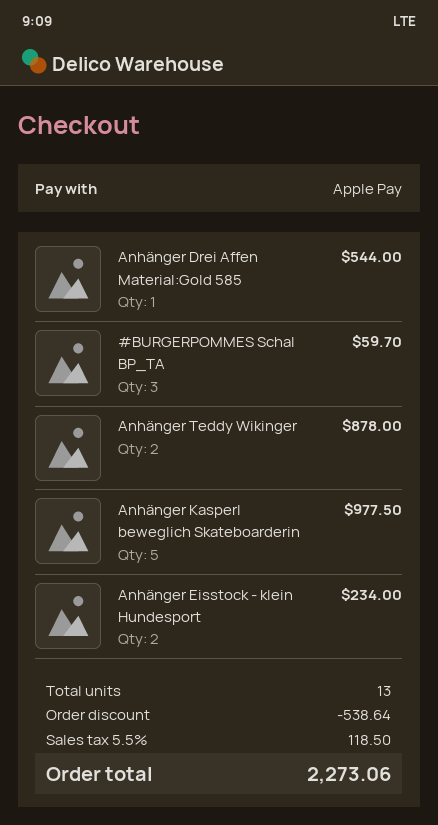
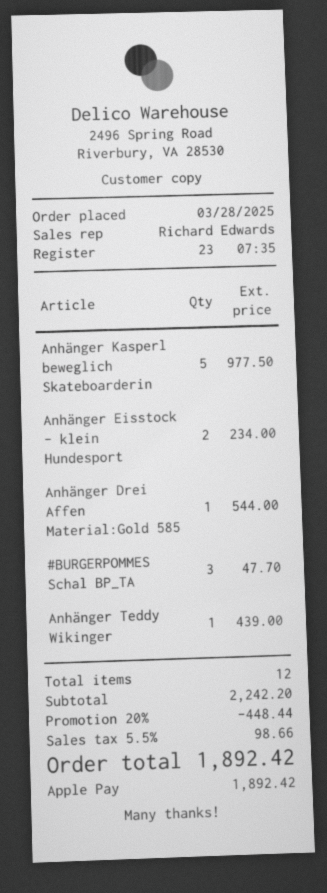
#BURGERPOMMES Schal BP_TA: 3 for 59.70 -> 3 for 47.70
Anhänger Teddy Wikinger: 2 for 878.00 -> 1 for 439.00
total quantity: 13 -> 12
discount: 538.64 -> 448.44
tax: 5.5% = 118.50 -> 5.5% = 98.66
total: 2273.06 -> 1892.42

